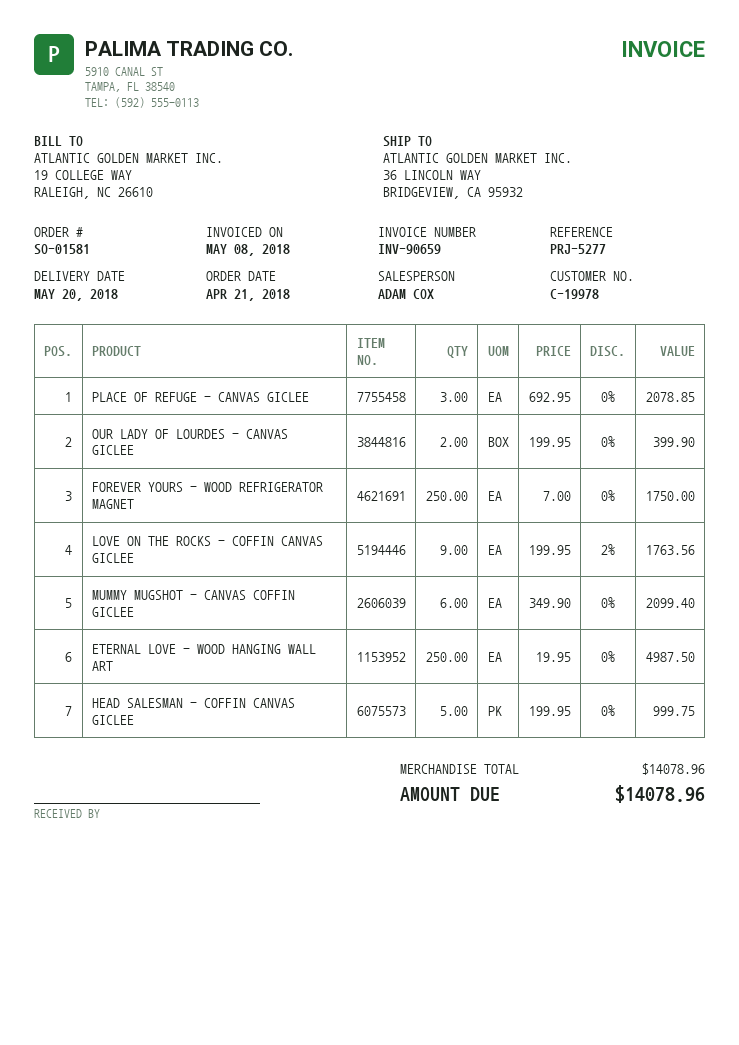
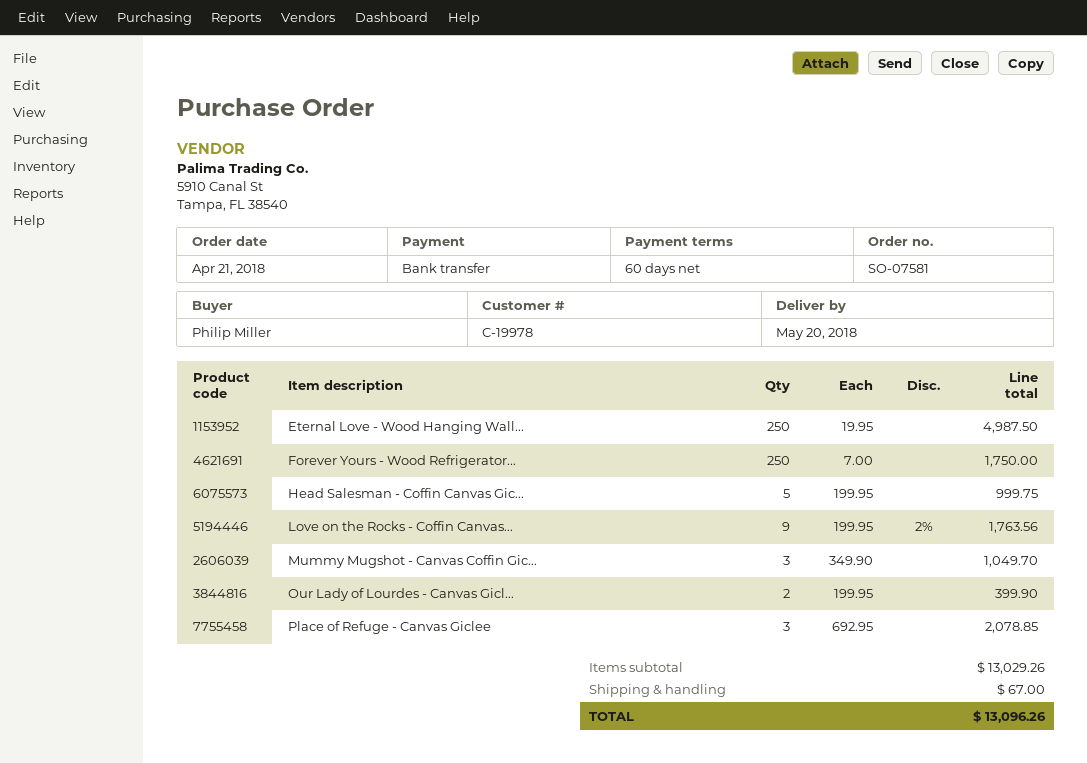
order number: SO-01581 -> SO-07581
MUMMY MUGSHOT - CANVAS COFFIN GICLEE: 6 x 349.90 = 2099.40 -> 3 x 349.90 = 1049.70
subtotal: 14078.96 -> 13029.26
shipping: none -> 67.00
total: 14078.96 -> 13096.26

